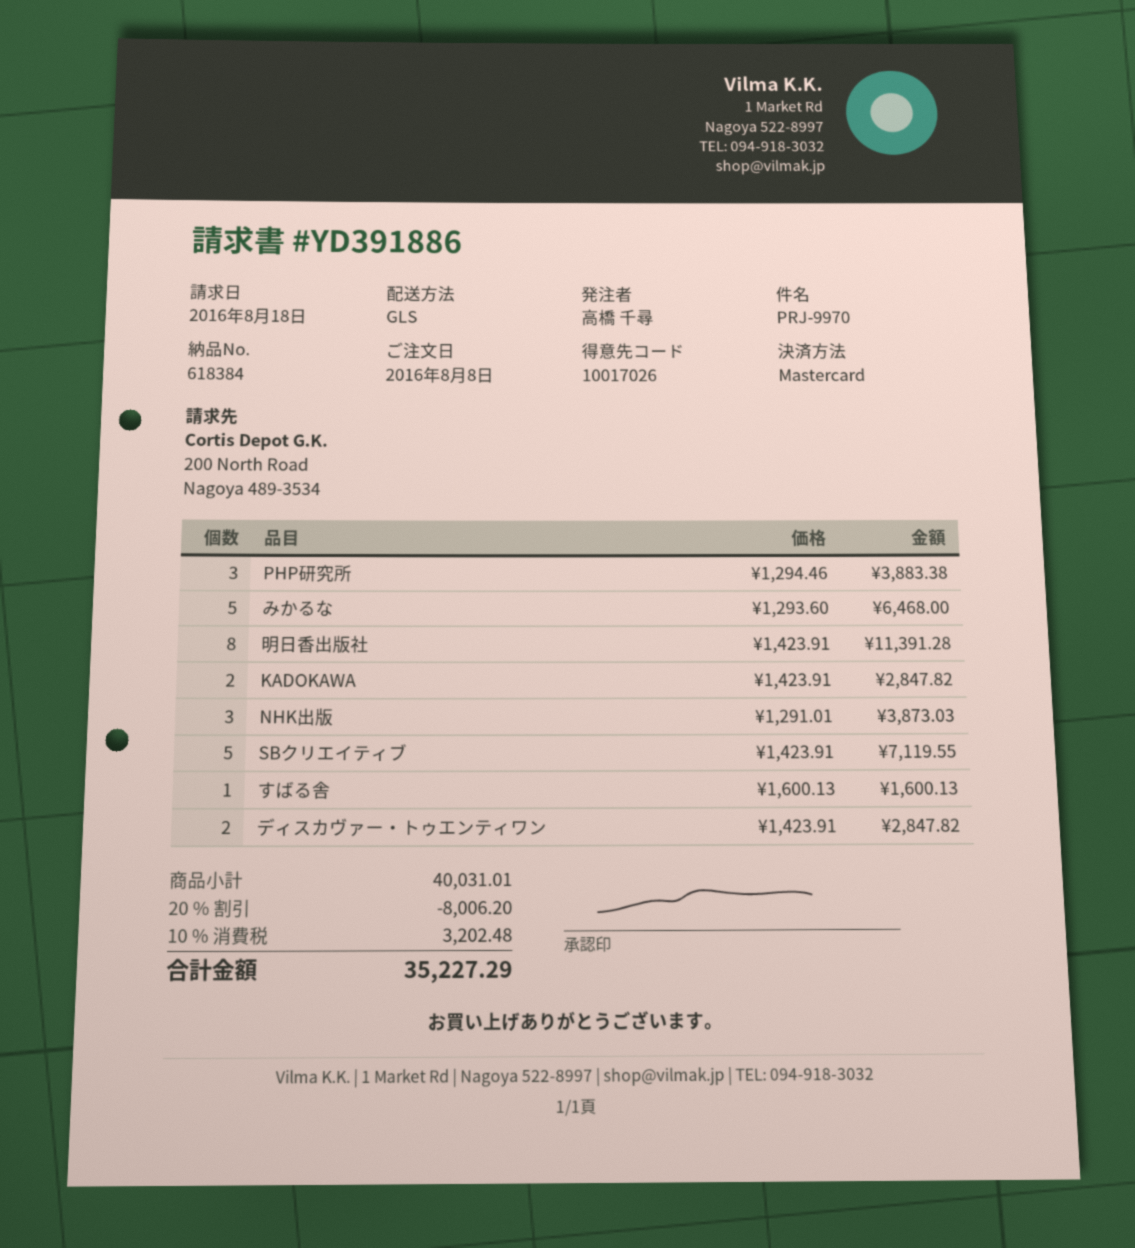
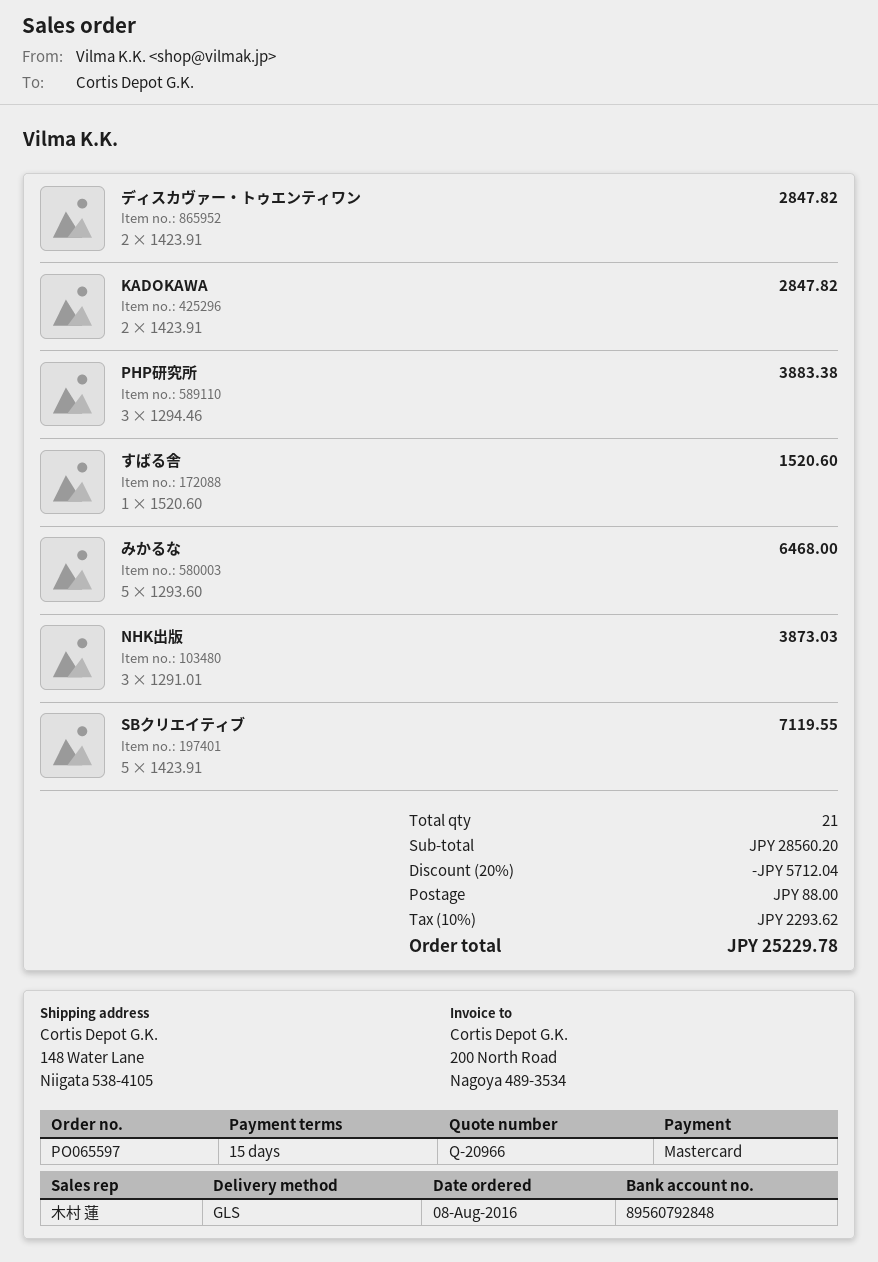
明日香出版社: 8 x 1423.91 = 11391.28 -> none
すばる舎: 1 x 1600.13 = 1600.13 -> 1 x 1520.60 = 1520.60
subtotal: 40031.01 -> 28560.20
discount: 20% = 8006.20 -> 20% = 5712.04
shipping: none -> 88.00
tax: 10% = 3202.48 -> 10% = 2293.62
total: 35227.29 -> 25229.78

